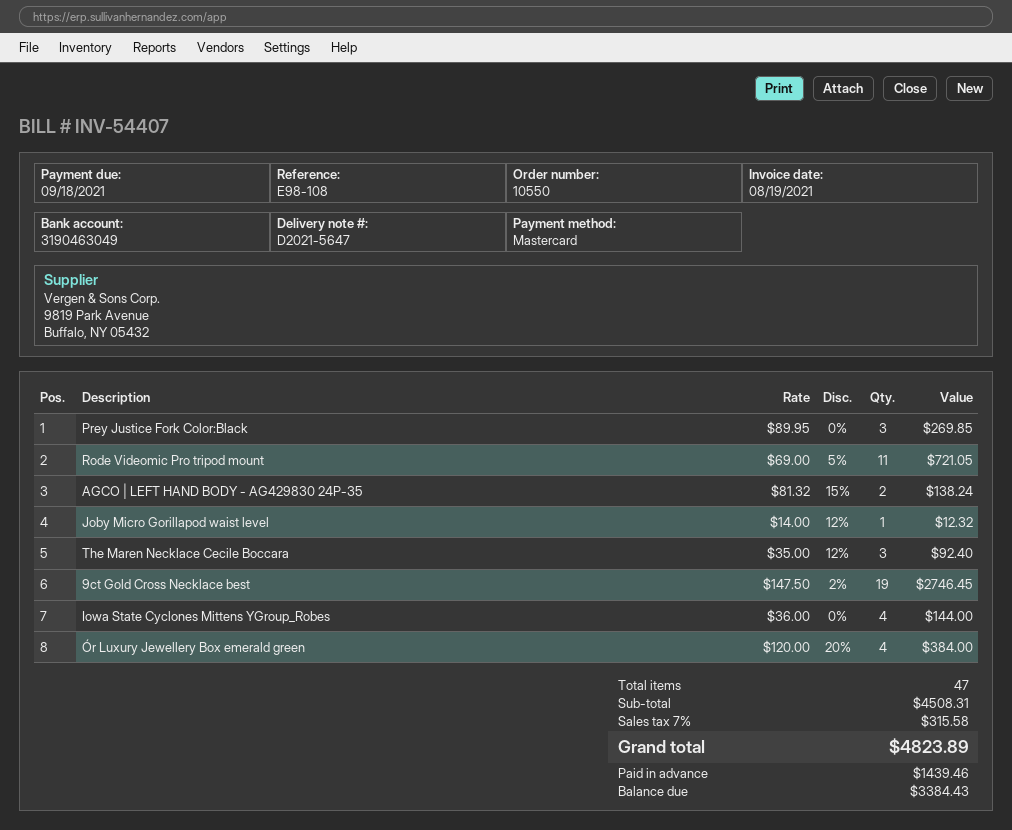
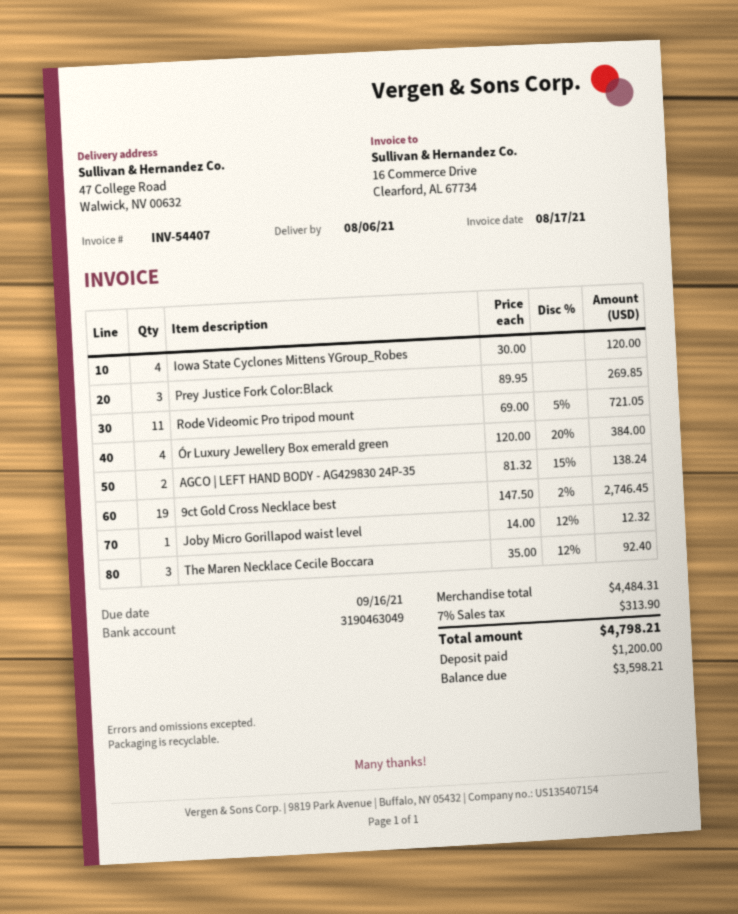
invoice date: 2021-08-19 -> 2021-08-17
due date: 2021-09-18 -> 2021-09-16
Iowa State Cyclones Mittens YGroup_Robes: 4 x 36.00 = 144.00 -> 4 x 30.00 = 120.00
subtotal: 4508.31 -> 4484.31
tax: 7% = 315.58 -> 7% = 313.90
total: 4823.89 -> 4798.21
deposit: 1439.46 -> 1200.00
balance: 3384.43 -> 3598.21

